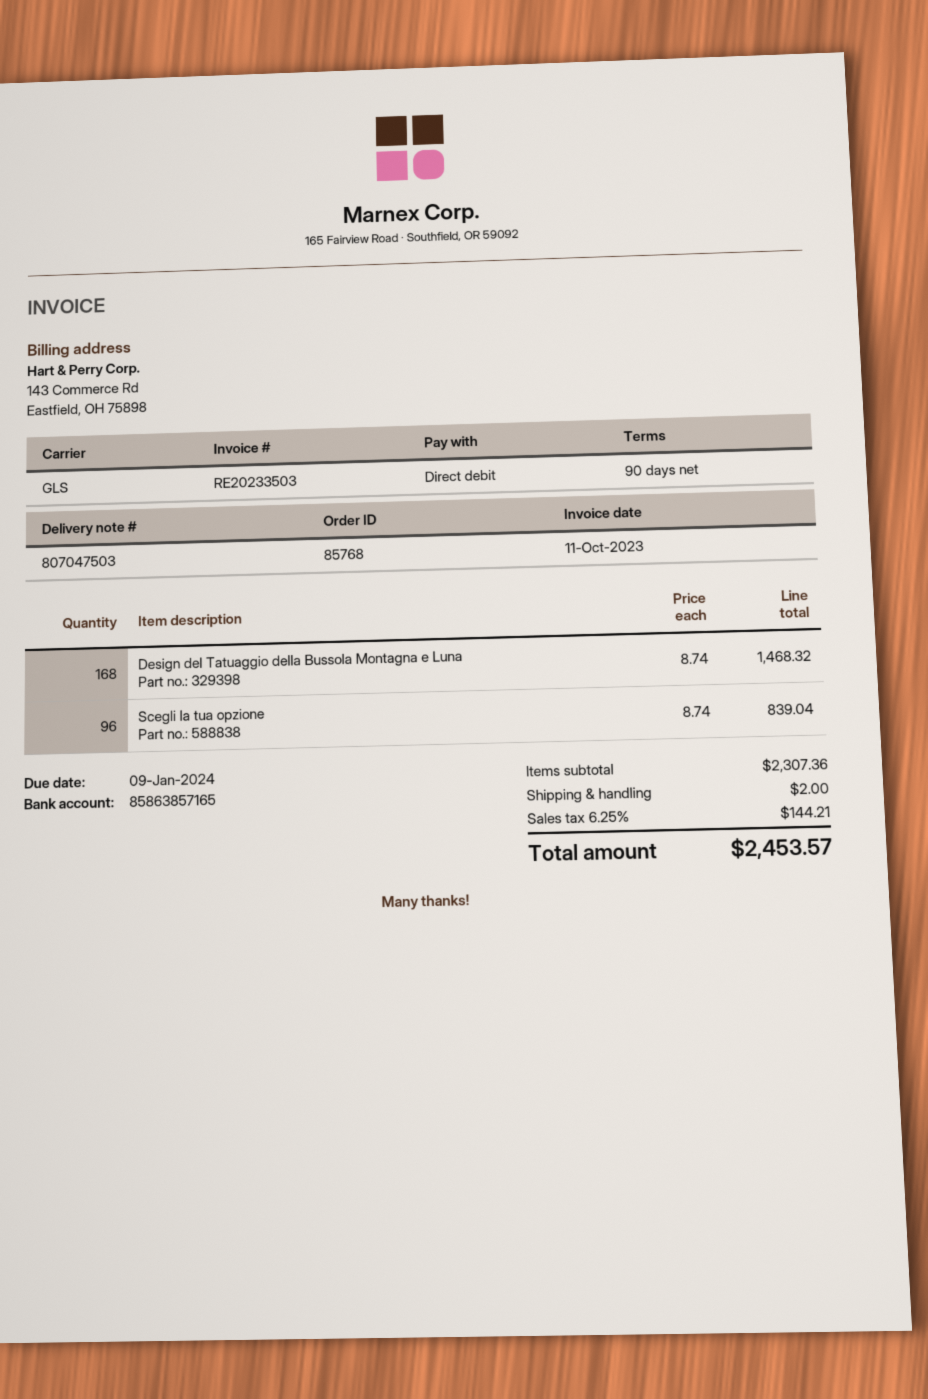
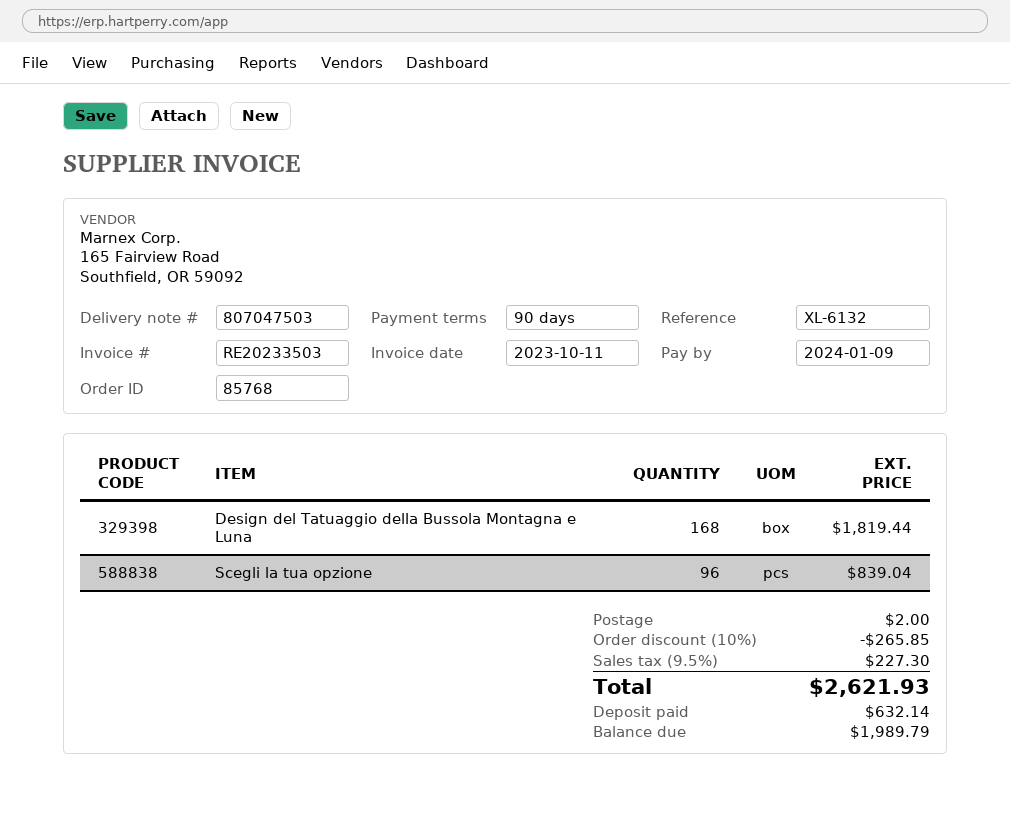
Design del Tatuaggio della Bussola Montagna e Luna: 168 for 1468.32 -> 168 for 1819.44
discount: none -> 10% = 265.85
tax: 6.25% = 144.21 -> 9.5% = 227.30
total: 2453.57 -> 2621.93

